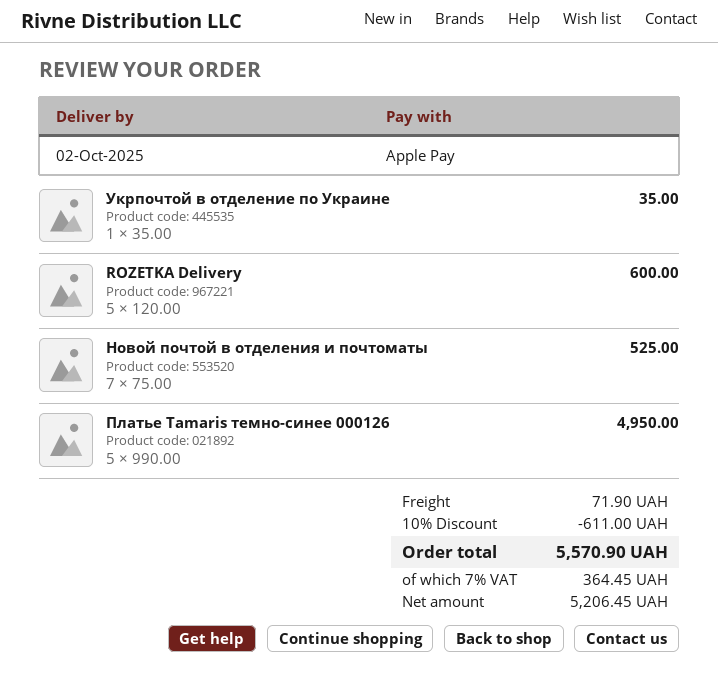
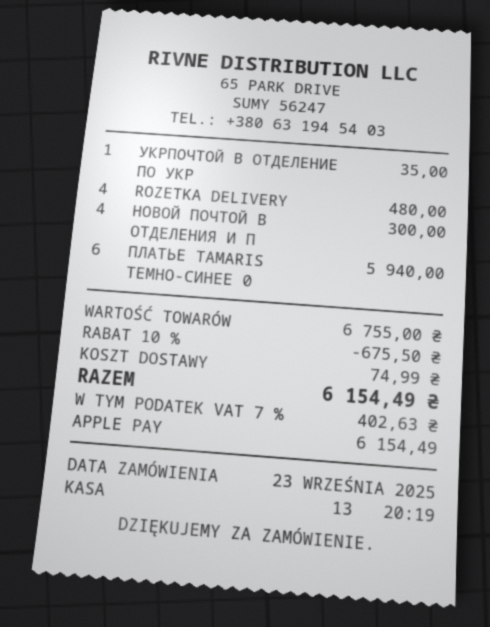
ROZETKA Delivery: 5 for 600.00 -> 4 for 480.00
Новой почтой в отделения и почтоматы: 7 for 525.00 -> 4 for 300.00
Платье Tamaris темно-синее 000126: 5 for 4950.00 -> 6 for 5940.00
discount: 10% = 611.00 -> 10% = 675.50
shipping: 71.90 -> 74.99
tax: 7% = 364.45 -> 7% = 402.63
total: 5570.90 -> 6154.49

